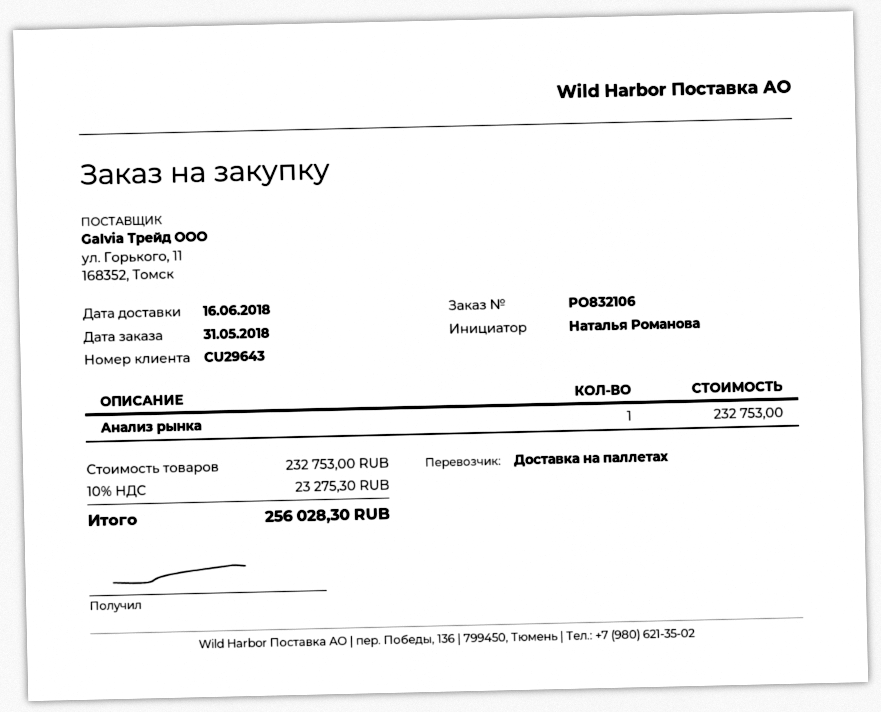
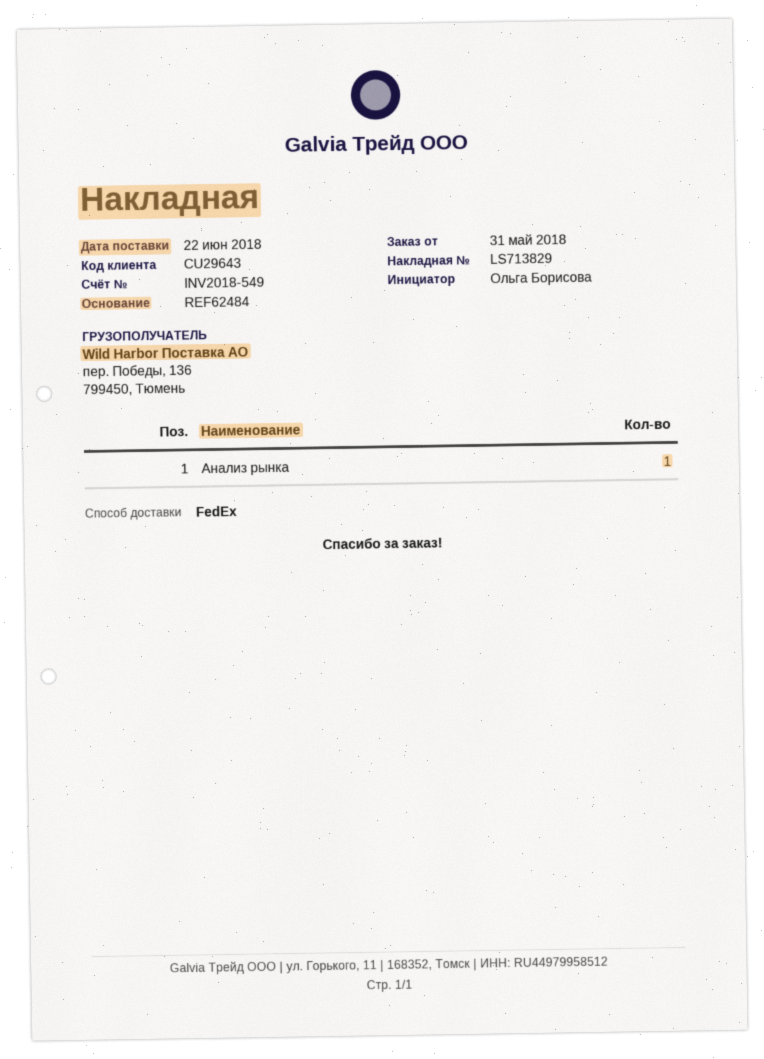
delivery date: 2018-06-16 -> 2018-06-22
ordered by: Наталья Романова -> Ольга Борисова
shipping method: pallet freight -> FedEx

